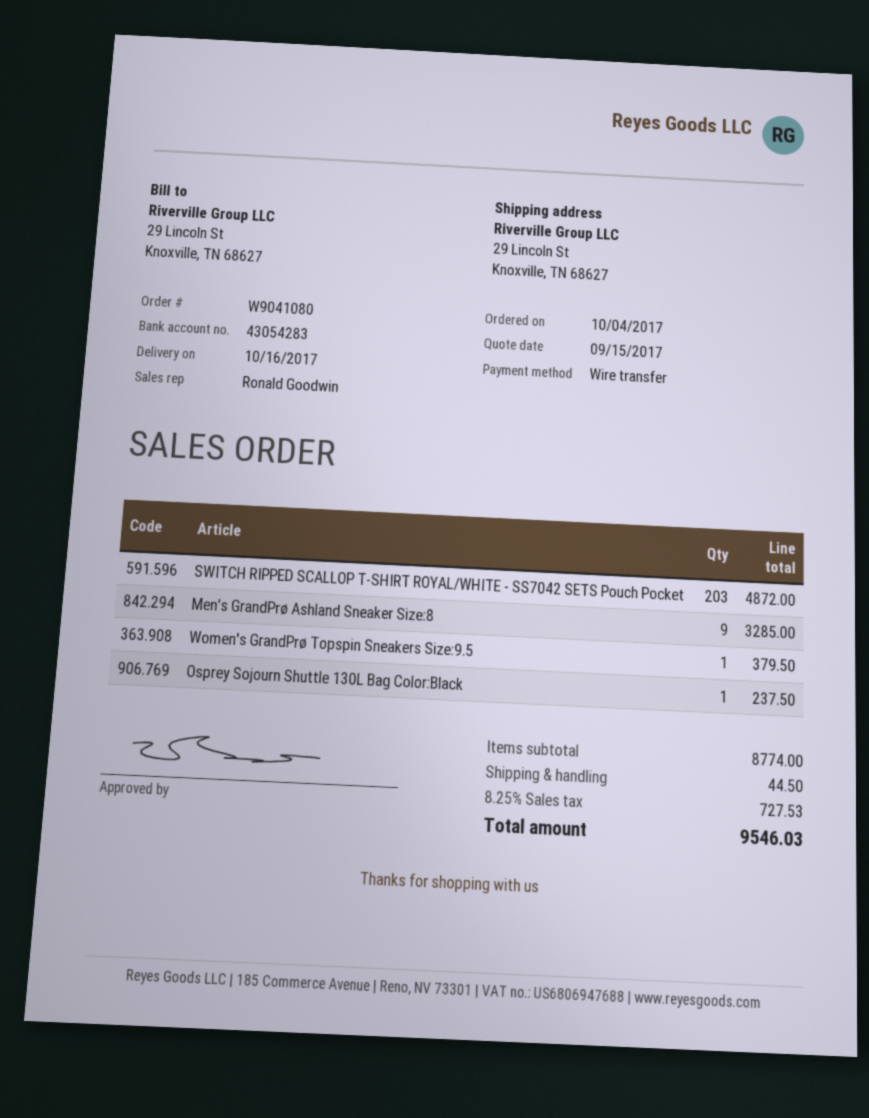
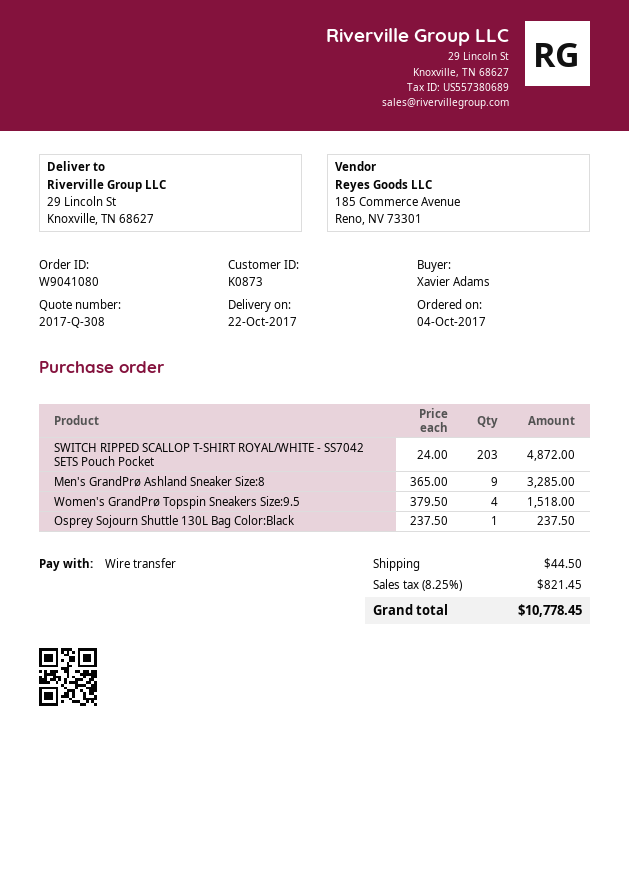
delivery date: 2017-10-16 -> 2017-10-22
Women's GrandPrø Topspin Sneakers Size:9.5: 1 for 379.50 -> 4 for 1518.00
tax: 8.25% = 727.53 -> 8.25% = 821.45
total: 9546.03 -> 10778.45

